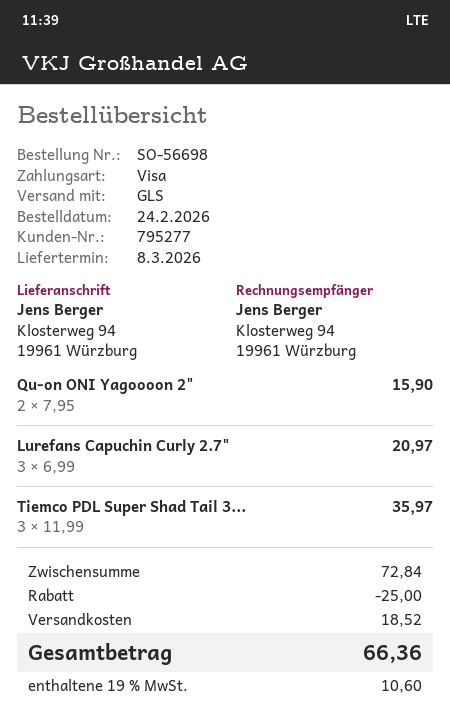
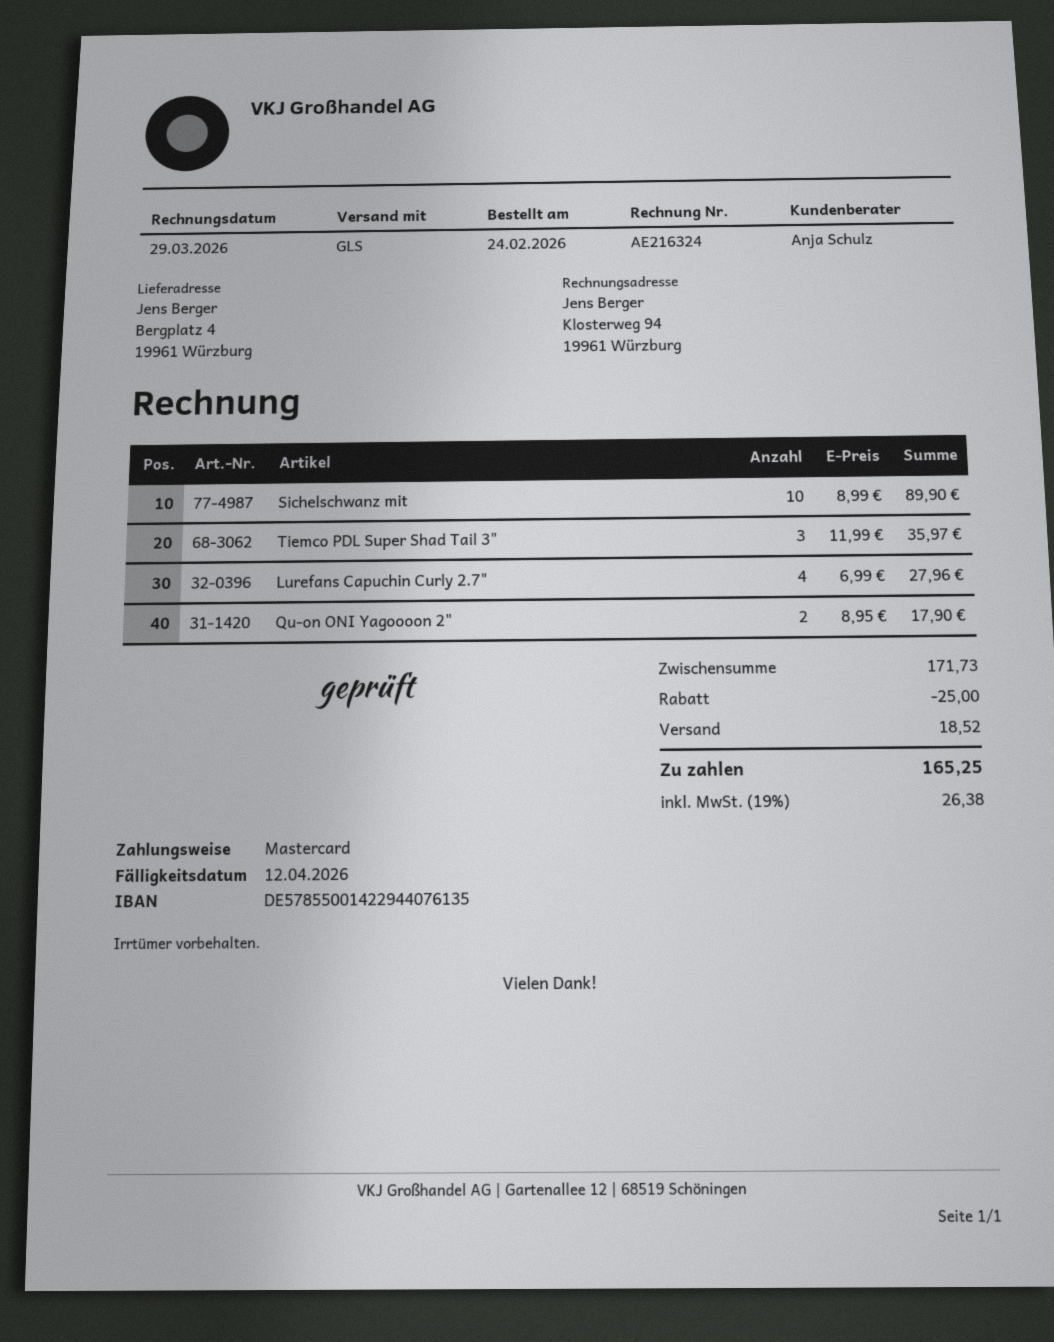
payment method: Visa -> Mastercard
ship to: Klosterweg 94, 19961 Würzburg -> Bergplatz 4, 19961 Würzburg
Qu-on ONI Yagoooon 2": 2 x 7.95 = 15.90 -> 2 x 8.95 = 17.90
Lurefans Capuchin Curly 2.7": 3 x 6.99 = 20.97 -> 4 x 6.99 = 27.96
Sichelschwanz mit: none -> 10 x 8.99 = 89.90
subtotal: 72.84 -> 171.73
tax: 19% = 10.60 -> 19% = 26.38
total: 66.36 -> 165.25

